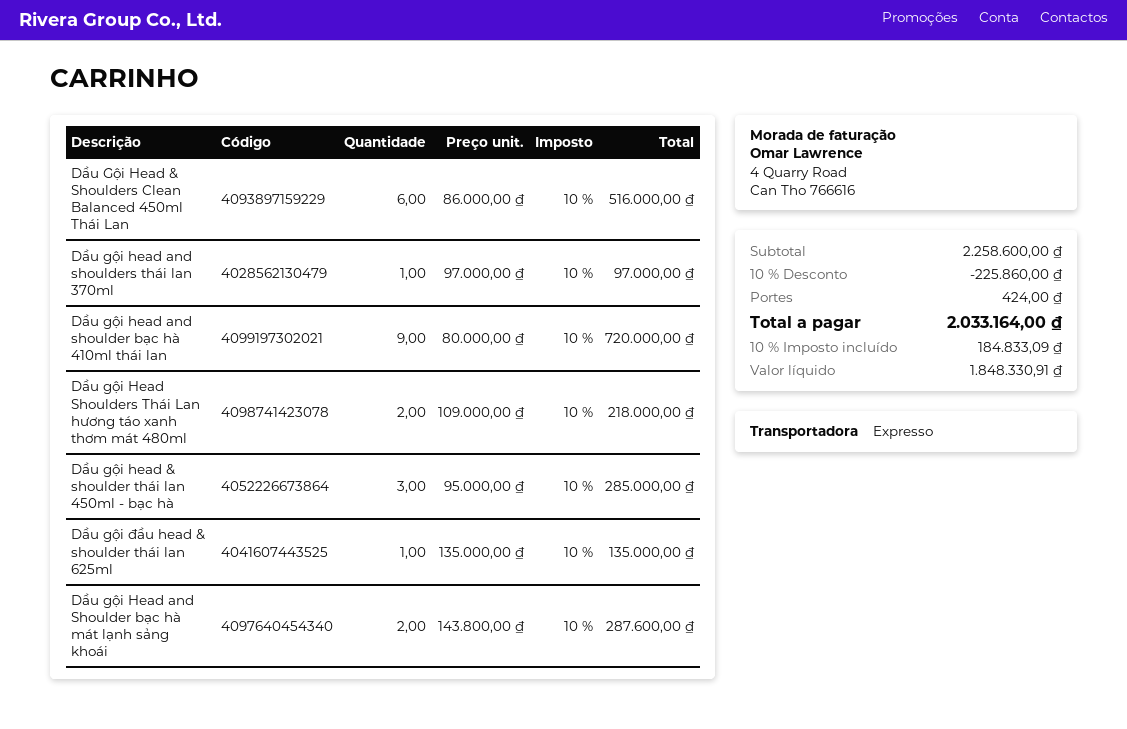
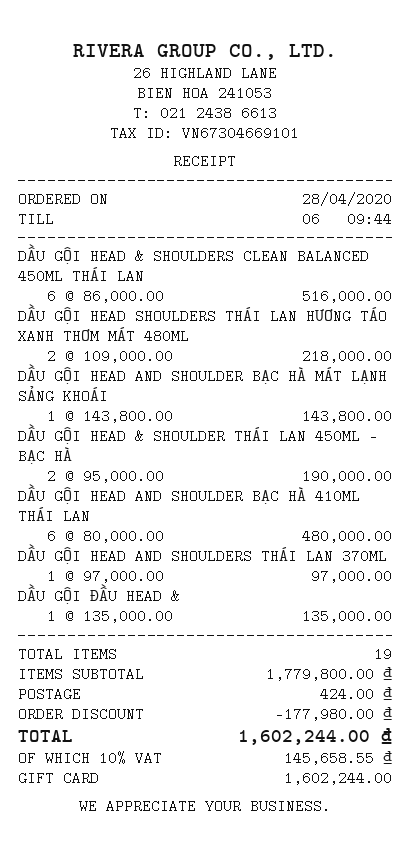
Dầu gội head and shoulder bạc hà 410ml thái lan: 9 x 80000.00 = 720000.00 -> 6 x 80000.00 = 480000.00
Dầu gội head & shoulder thái lan 450ml - bạc hà: 3 x 95000.00 = 285000.00 -> 2 x 95000.00 = 190000.00
Dầu gội Head and Shoulder bạc hà mát lạnh sảng khoái: 2 x 143800.00 = 287600.00 -> 1 x 143800.00 = 143800.00
subtotal: 2258600.00 -> 1779800.00
discount: 225860.00 -> 177980.00
tax: 10% = 184833.09 -> 10% = 145658.55
total: 2033164.00 -> 1602244.00

